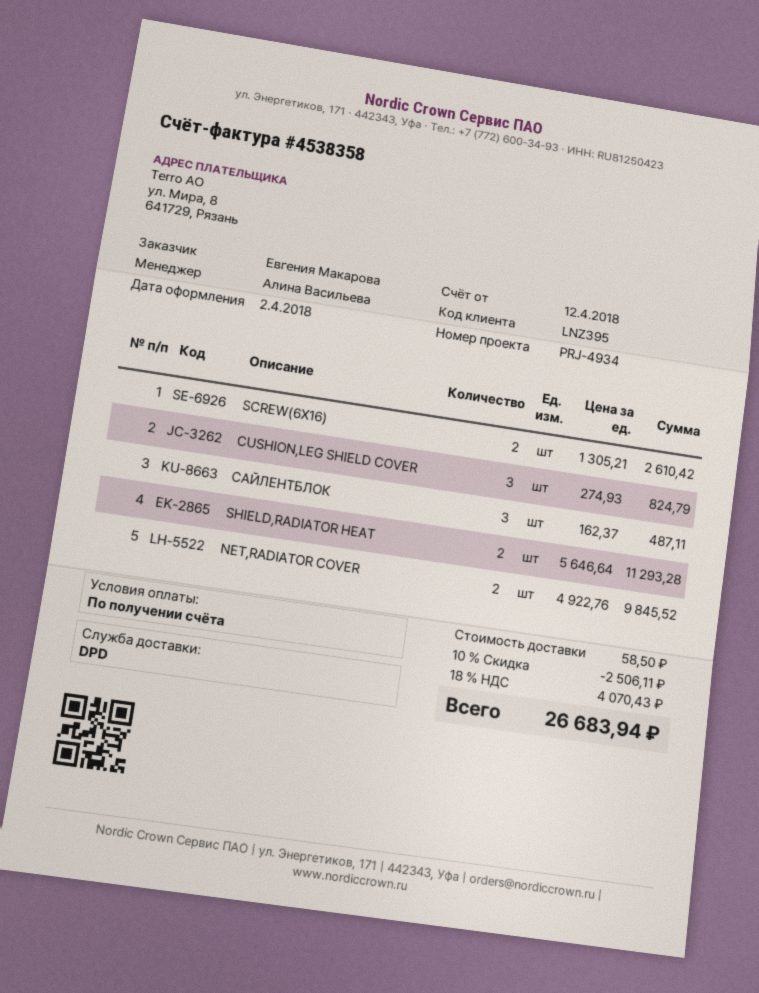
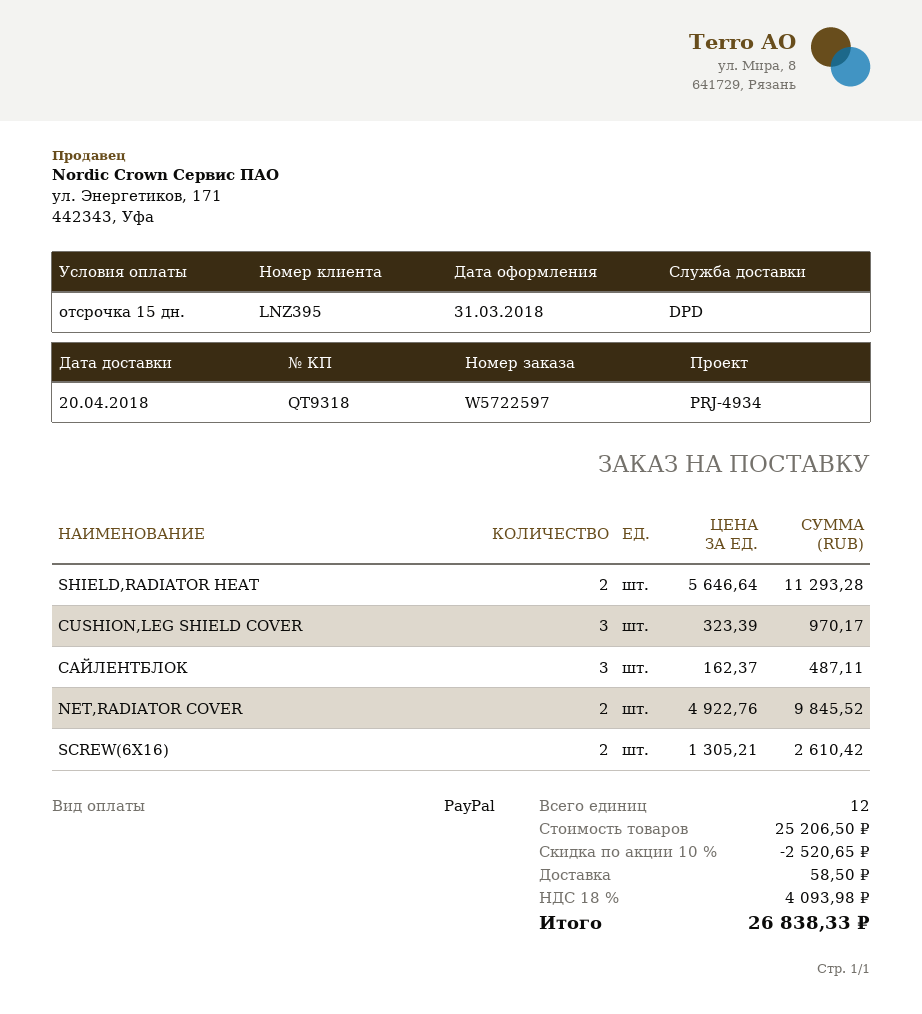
order date: 2018-04-02 -> 2018-03-31
payment terms: on receipt -> 15 days
CUSHION,LEG SHIELD COVER: 3 x 274.93 = 824.79 -> 3 x 323.39 = 970.17
discount: 10% = 2506.11 -> 10% = 2520.65
tax: 18% = 4070.43 -> 18% = 4093.98
total: 26683.94 -> 26838.33

